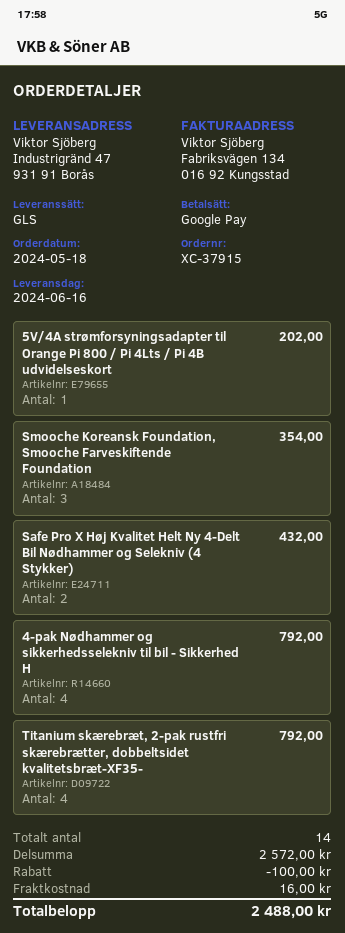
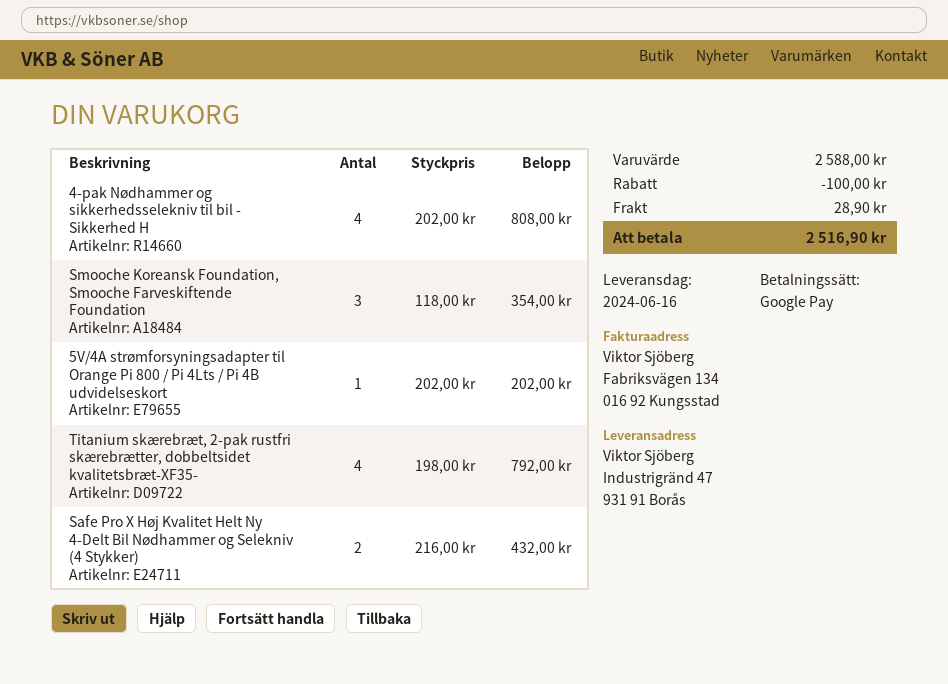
4-pak Nødhammer og sikkerhedsselekniv til bil - Sikkerhed H: 4 for 792.00 -> 4 for 808.00
subtotal: 2572.00 -> 2588.00
shipping: 16.00 -> 28.90
total: 2488.00 -> 2516.90

